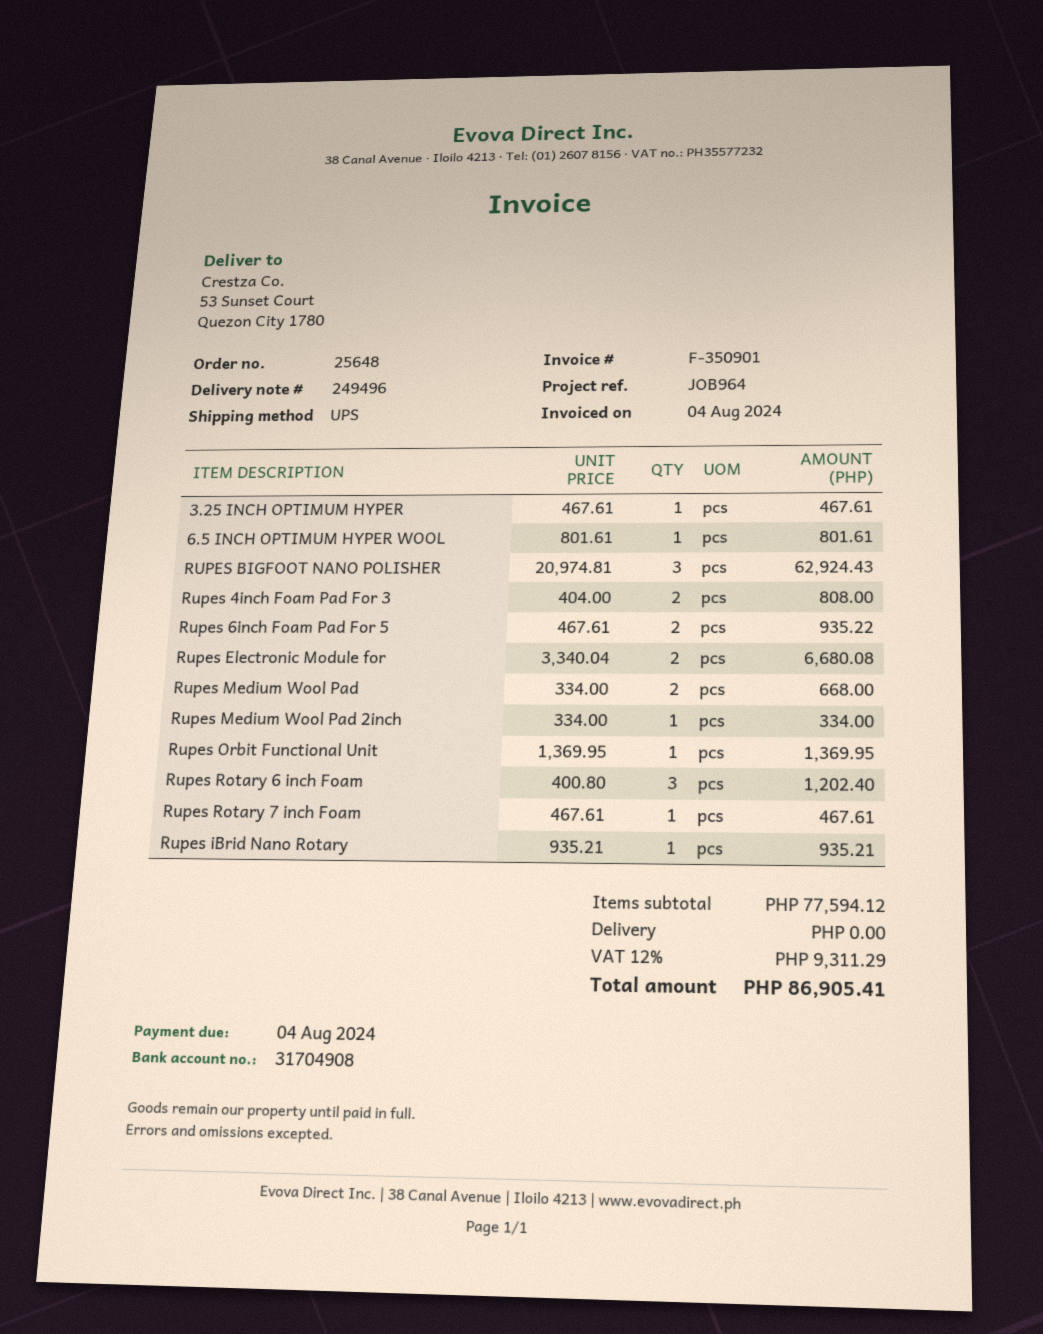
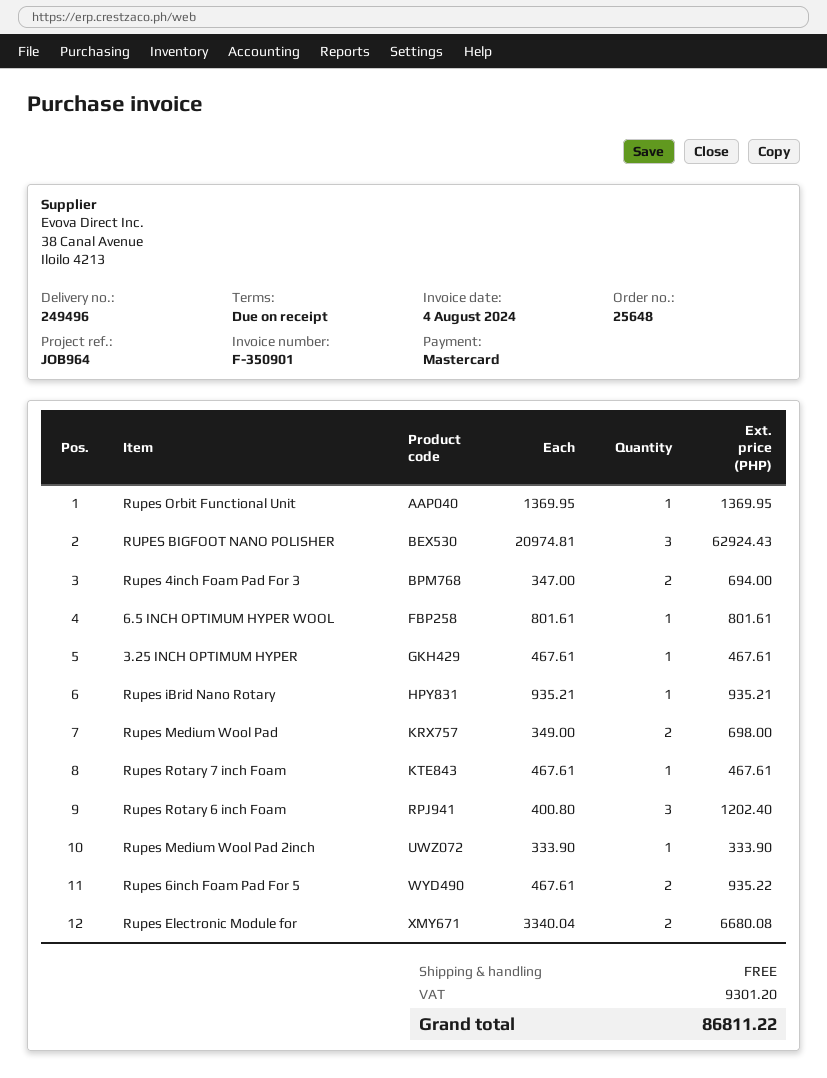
Rupes 4inch Foam Pad For 3: 2 x 404.00 = 808.00 -> 2 x 347.00 = 694.00
Rupes Medium Wool Pad: 2 x 334.00 = 668.00 -> 2 x 349.00 = 698.00
Rupes Medium Wool Pad 2inch: 1 x 334.00 = 334.00 -> 1 x 333.90 = 333.90
tax: 9311.29 -> 9301.20
total: 86905.41 -> 86811.22

